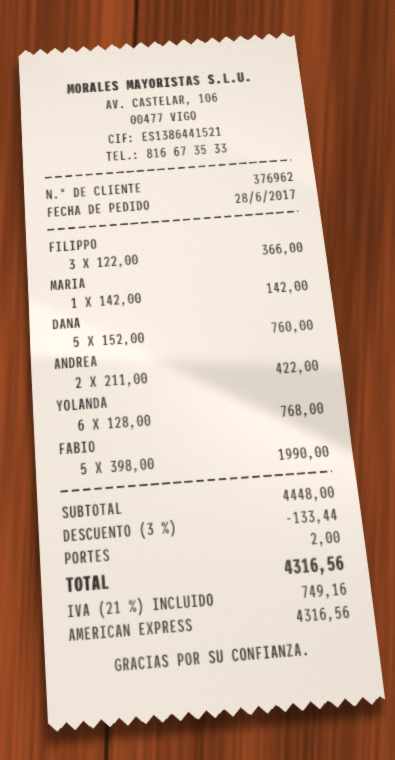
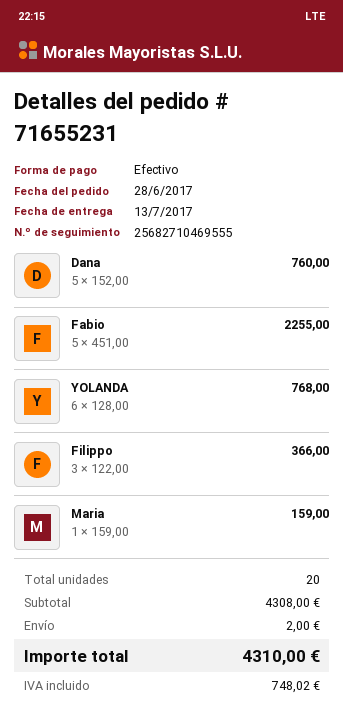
payment method: American Express -> cash
MARIA: 1 x 142.00 = 142.00 -> 1 x 159.00 = 159.00
ANDREA: 2 x 211.00 = 422.00 -> none
FABIO: 5 x 398.00 = 1990.00 -> 5 x 451.00 = 2255.00
subtotal: 4448.00 -> 4308.00
discount: 3% = 133.44 -> none
tax: 749.16 -> 748.02
total: 4316.56 -> 4310.00

